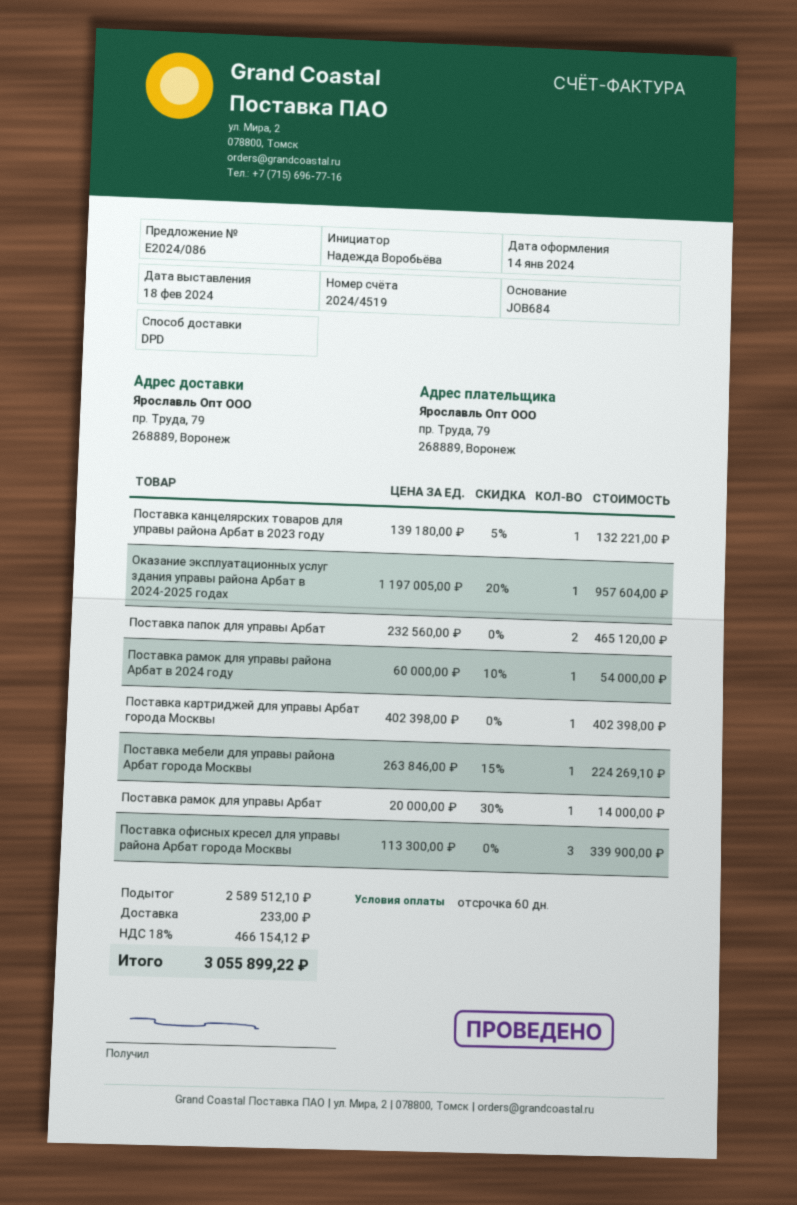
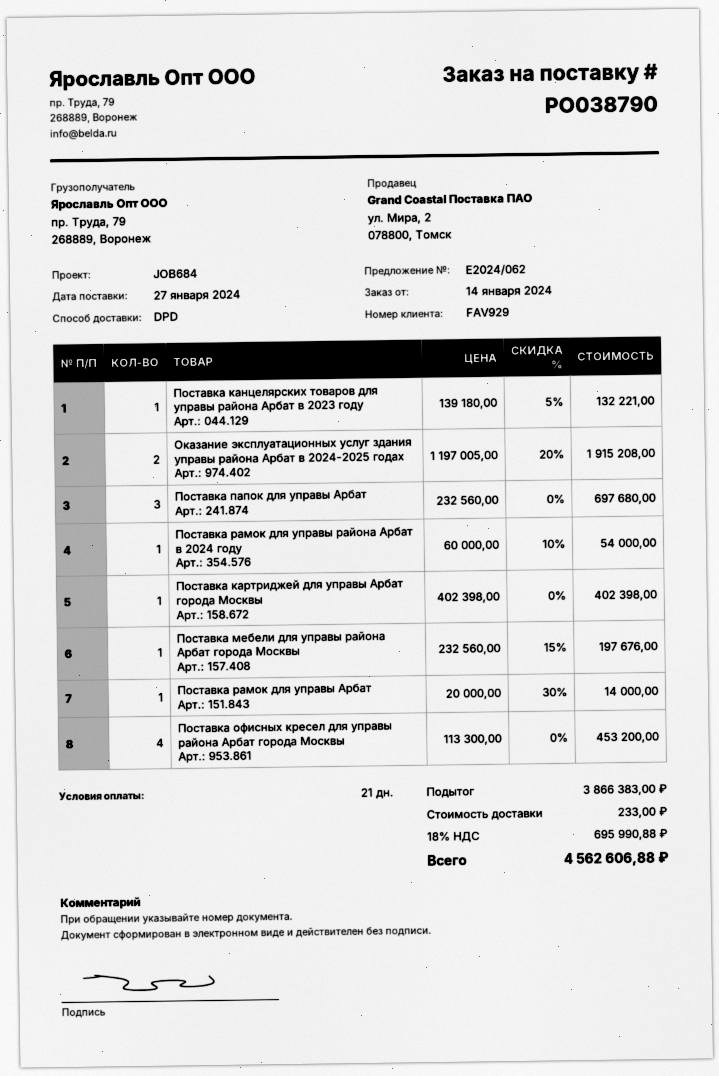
quote number: E2024/086 -> E2024/062
payment terms: 60 days -> 21 days
Оказание эксплуатационных услуг здания управы района Арбат в 2024-2025 годах: 1 x 1197005.00 - 20% = 957604.00 -> 2 x 1197005.00 - 20% = 1915208.00
Поставка папок для управы Арбат: 2 x 232560.00 = 465120.00 -> 3 x 232560.00 = 697680.00
Поставка мебели для управы района Арбат города Москвы: 1 x 263846.00 - 15% = 224269.10 -> 1 x 232560.00 - 15% = 197676.00
Поставка офисных кресел для управы района Арбат города Москвы: 3 x 113300.00 = 339900.00 -> 4 x 113300.00 = 453200.00
subtotal: 2589512.10 -> 3866383.00
tax: 18% = 466154.12 -> 18% = 695990.88
total: 3055899.22 -> 4562606.88

